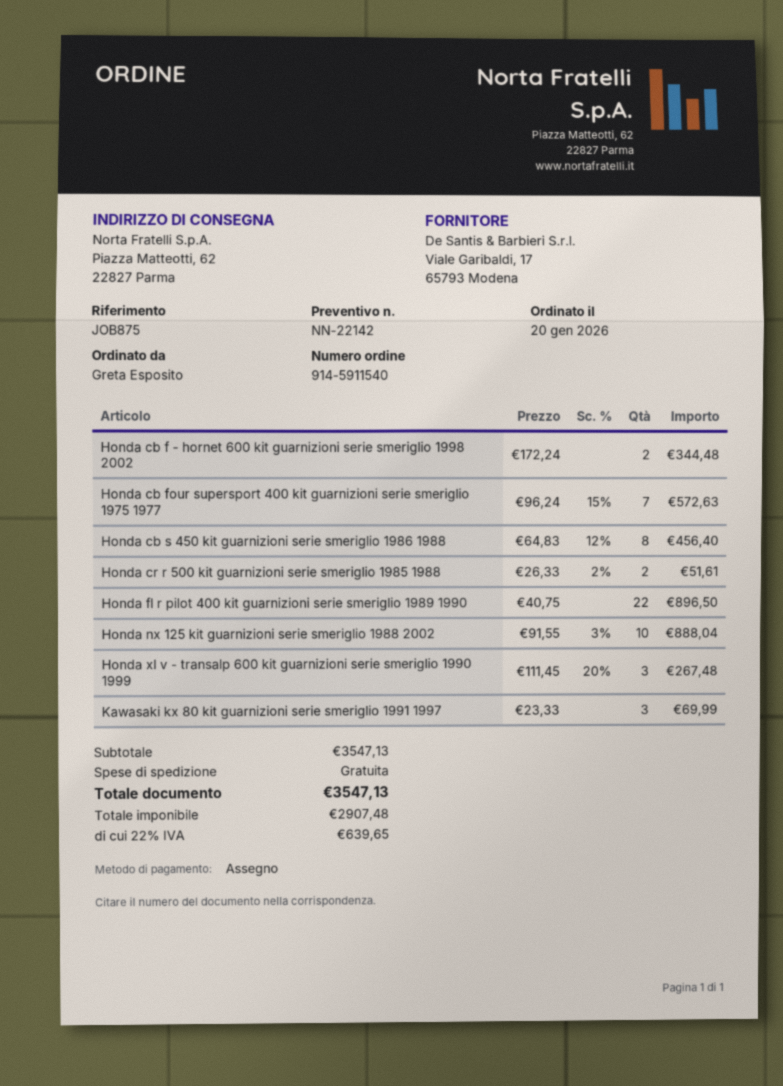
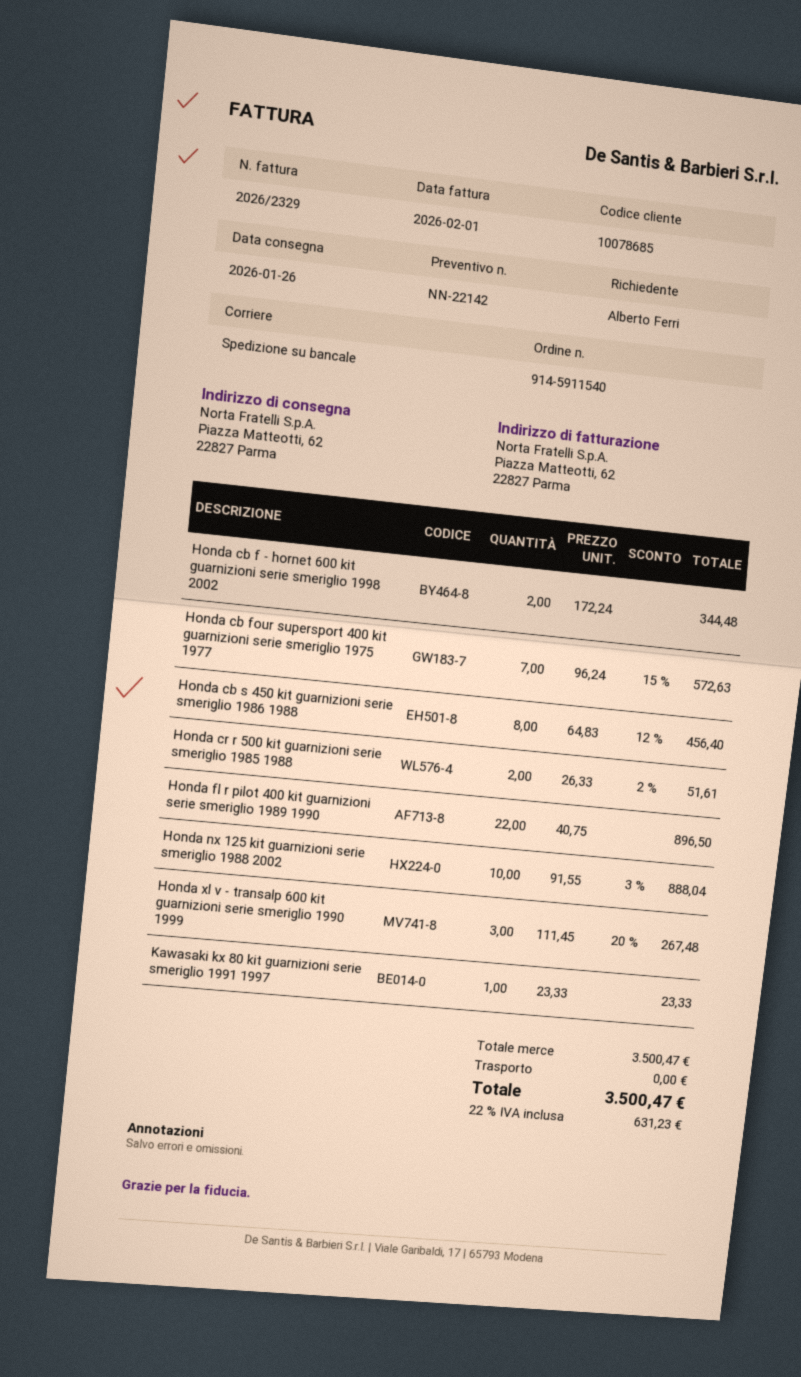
ordered by: Greta Esposito -> Alberto Ferri
Kawasaki kx 80 kit guarnizioni serie smeriglio 1991 1997: 3 x 23.33 = 69.99 -> 1 x 23.33 = 23.33
subtotal: 3547.13 -> 3500.47
tax: 22% = 639.65 -> 22% = 631.23
total: 3547.13 -> 3500.47

